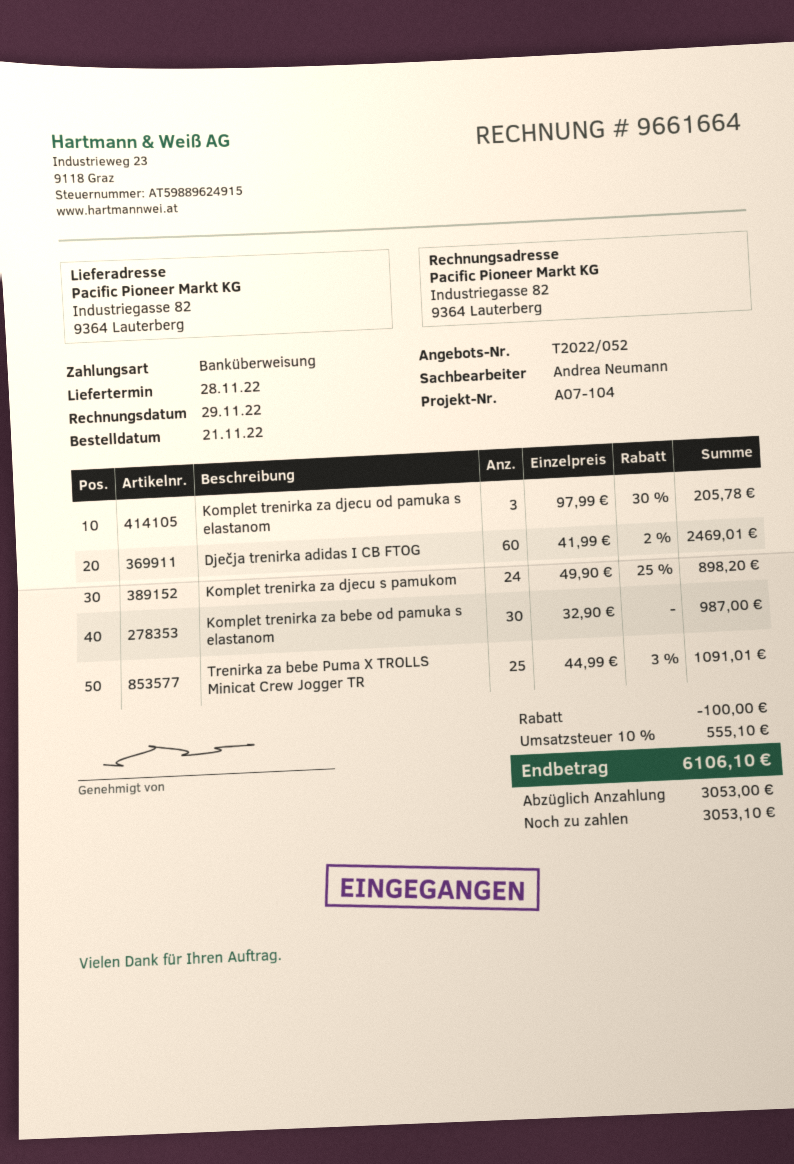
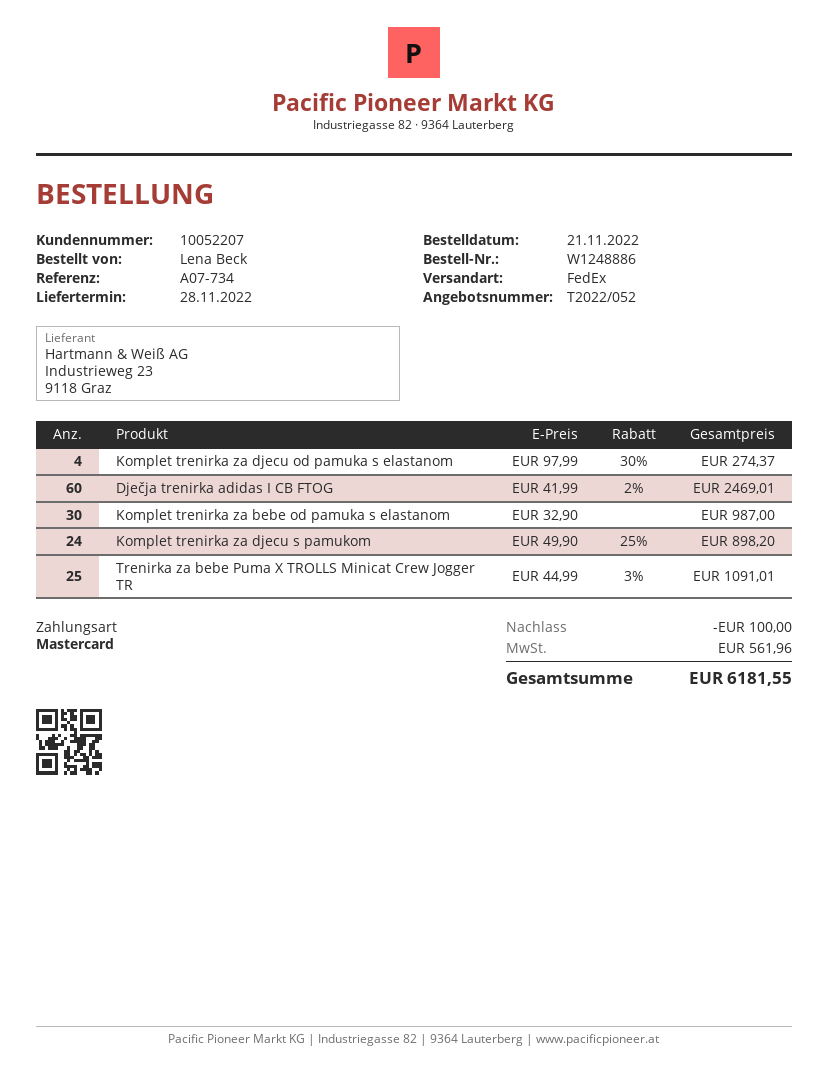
reference: A07-104 -> A07-734
payment method: bank transfer -> Mastercard
Komplet trenirka za djecu od pamuka s elastanom: 3 x 97.99 - 30% = 205.78 -> 4 x 97.99 - 30% = 274.37
tax: 555.10 -> 561.96
total: 6106.10 -> 6181.55

